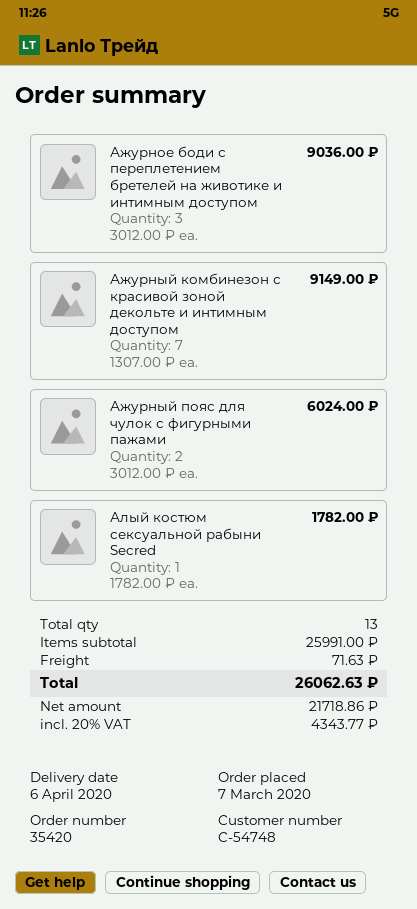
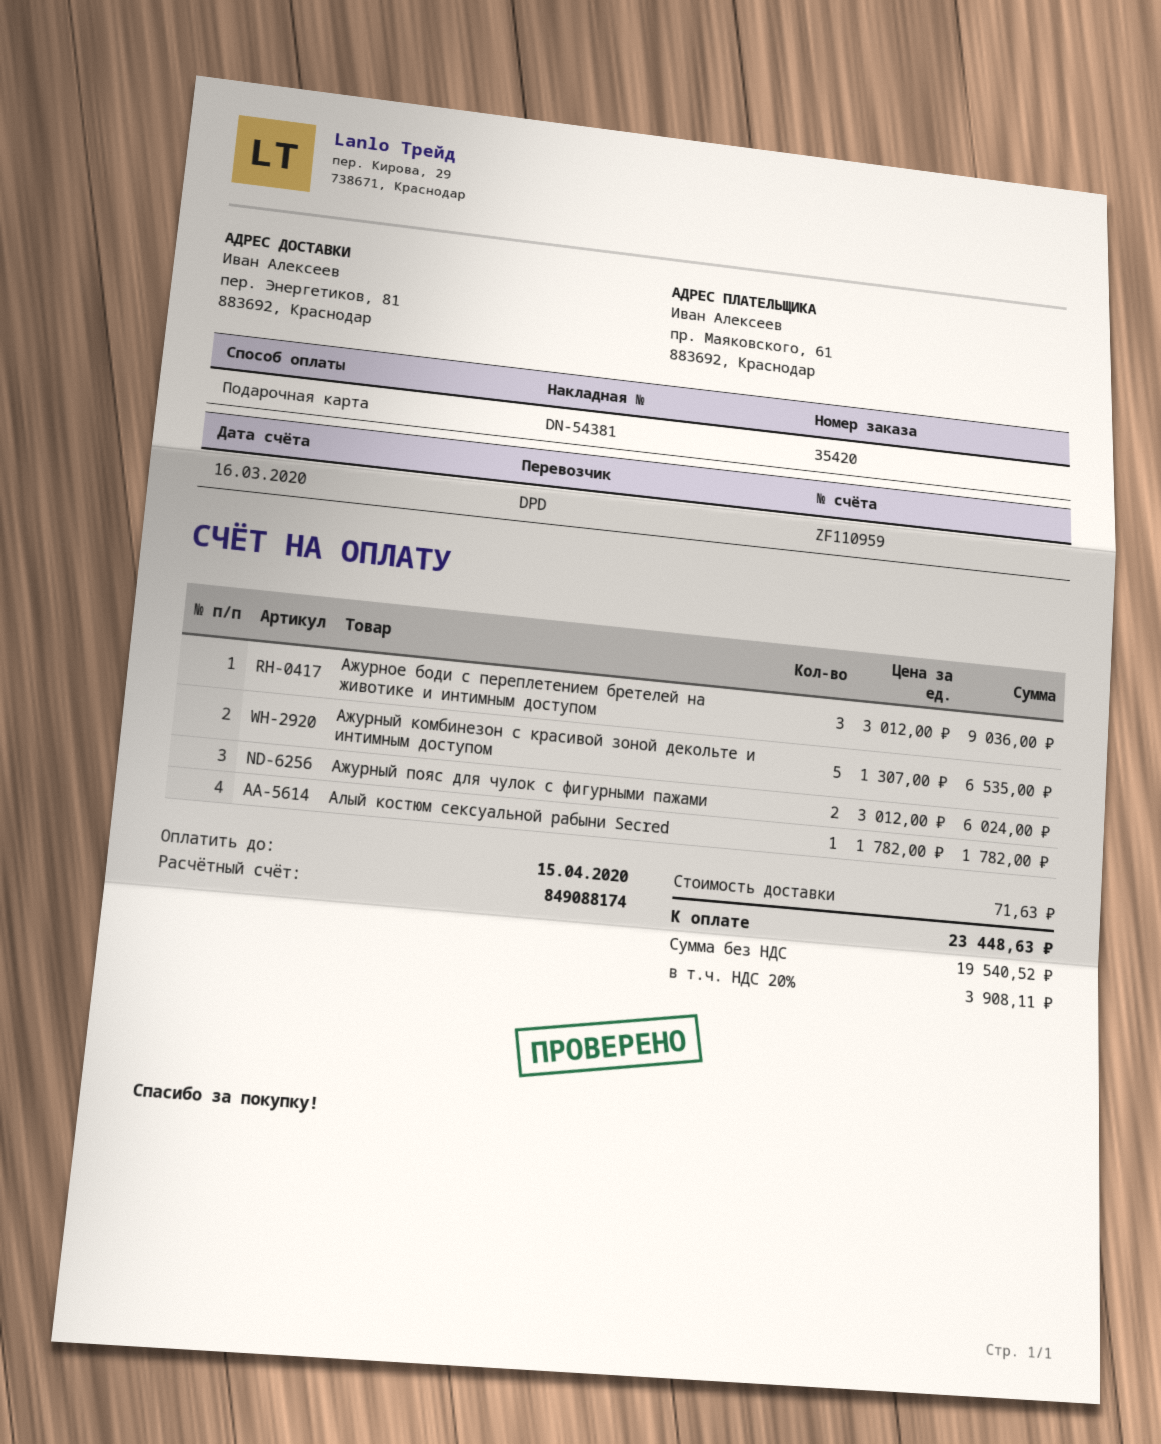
Ажурный комбинезон с красивой зоной декольте и интимным доступом: 7 x 1307.00 = 9149.00 -> 5 x 1307.00 = 6535.00
net: 21718.86 -> 19540.52
tax: 20% = 4343.77 -> 20% = 3908.11
total: 26062.63 -> 23448.63

